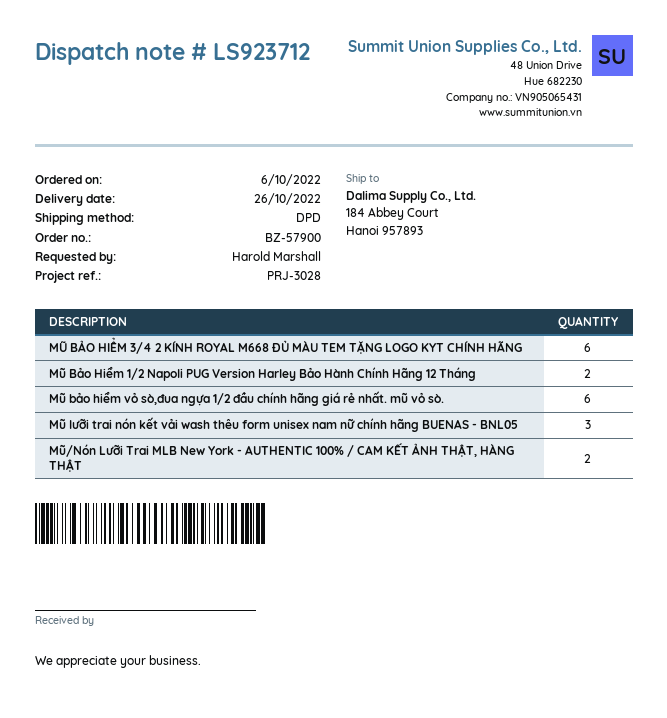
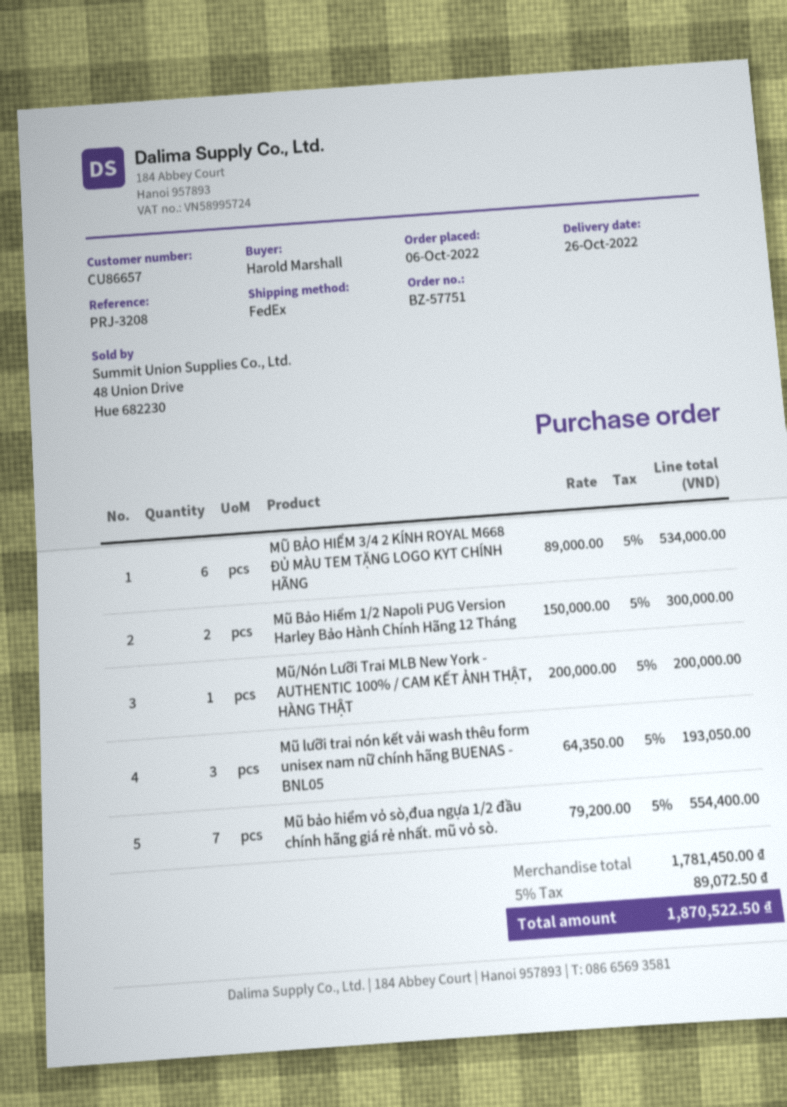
order number: BZ-57900 -> BZ-57751
reference: PRJ-3028 -> PRJ-3208
shipping method: DPD -> FedEx
Mũ bảo hiểm vỏ sò,đua ngựa 1/2 đầu chính hãng giá rẻ nhất. mũ vỏ sò.: 6 -> 7
Mũ/Nón Lưỡi Trai MLB New York - AUTHENTIC 100% / CAM KẾT ẢNH THẬT, HÀNG THẬT: 2 -> 1

